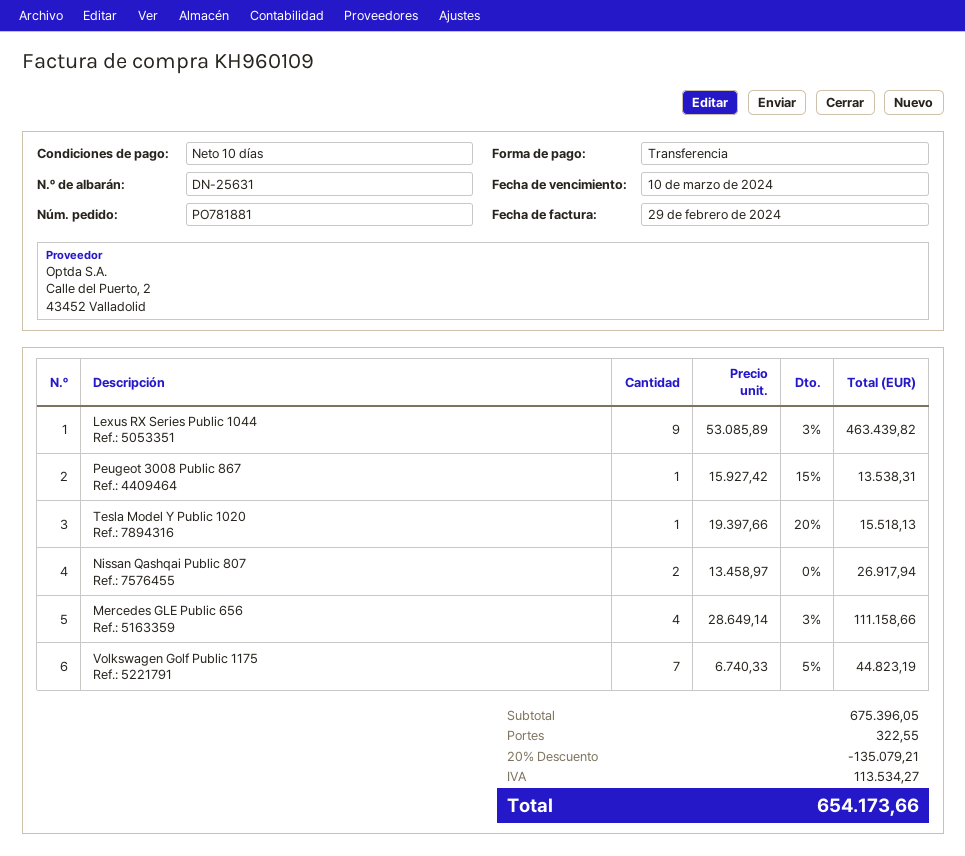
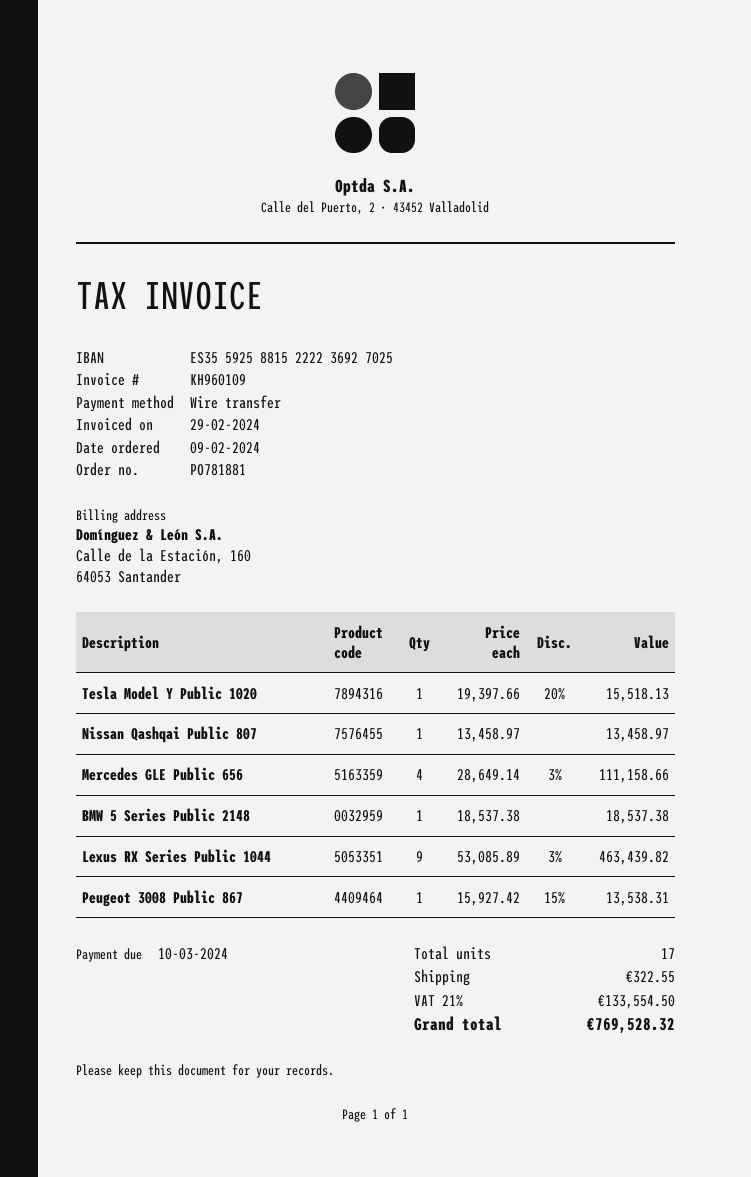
Nissan Qashqai Public 807: 2 x 13458.97 = 26917.94 -> 1 x 13458.97 = 13458.97
Volkswagen Golf Public 1175: 7 x 6740.33 - 5% = 44823.19 -> none
BMW 5 Series Public 2148: none -> 1 x 18537.38 = 18537.38
discount: 20% = 135079.21 -> none
tax: 113534.27 -> 133554.50
total: 654173.66 -> 769528.32

